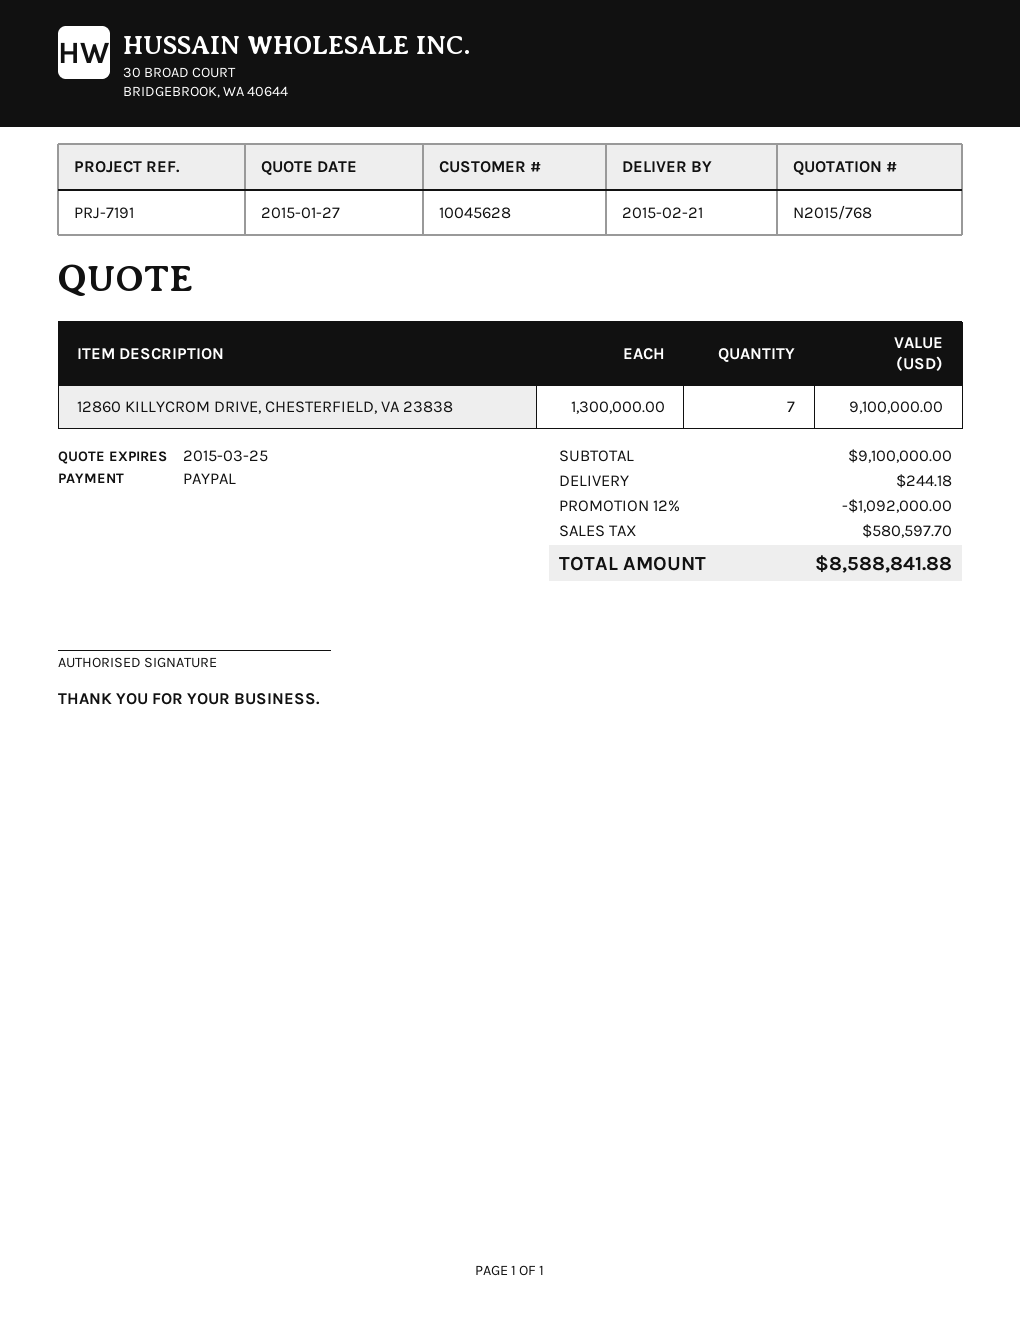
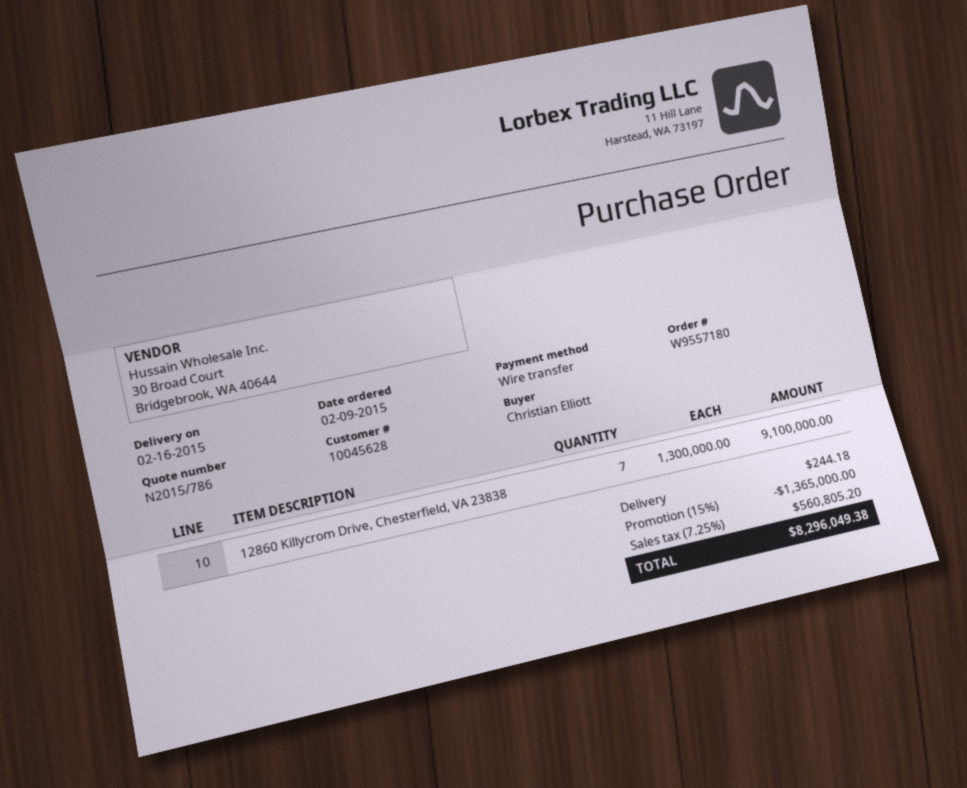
quote number: N2015/768 -> N2015/786
delivery date: 2015-02-21 -> 2015-02-16
payment method: PayPal -> bank transfer
discount: 12% = 1092000.00 -> 15% = 1365000.00
tax: 580597.70 -> 560805.20
total: 8588841.88 -> 8296049.38

